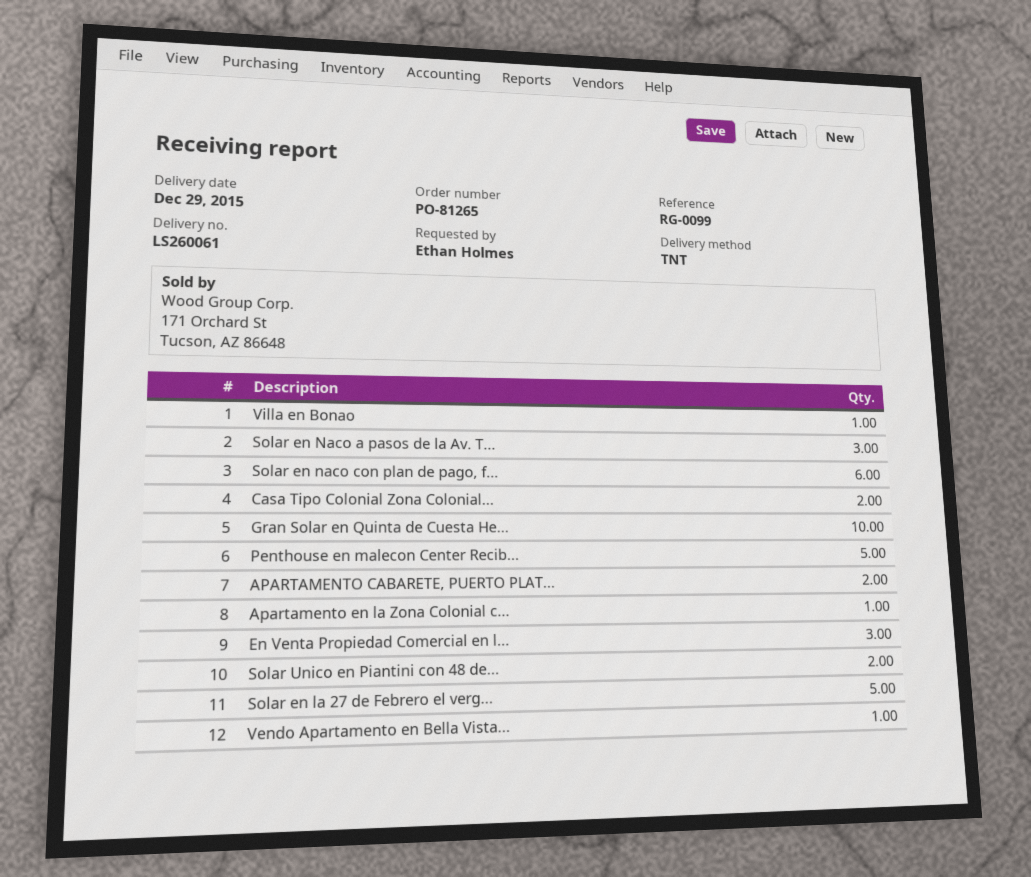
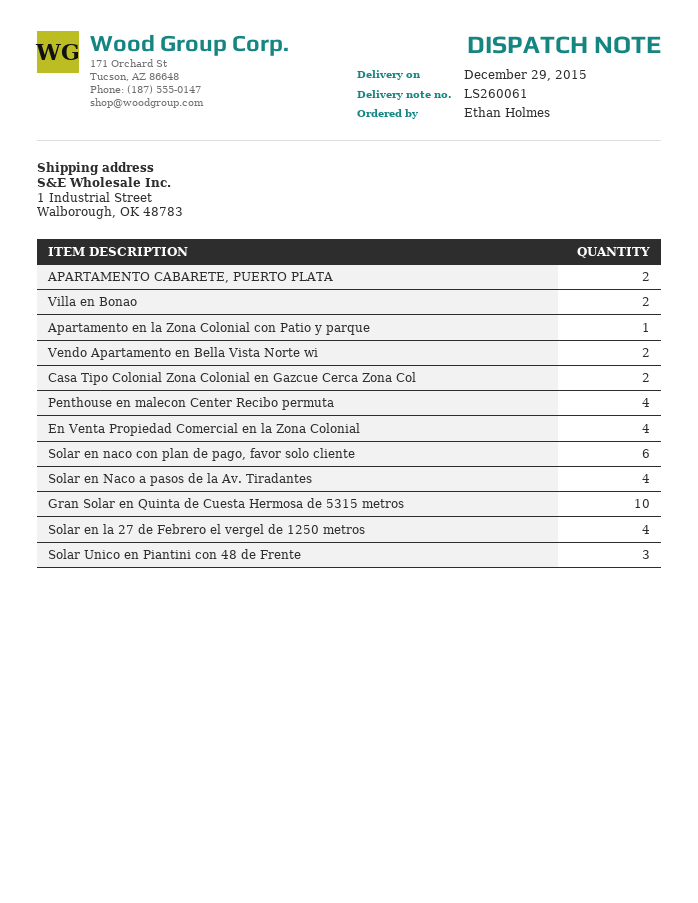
Villa en Bonao: 1 -> 2
Solar en Naco a pasos de la Av. T...: 3 -> 4
Penthouse en malecon Center Recib...: 5 -> 4
En Venta Propiedad Comercial en l...: 3 -> 4
Solar Unico en Piantini con 48 de...: 2 -> 3
Solar en la 27 de Febrero el verg...: 5 -> 4
Vendo Apartamento en Bella Vista...: 1 -> 2

